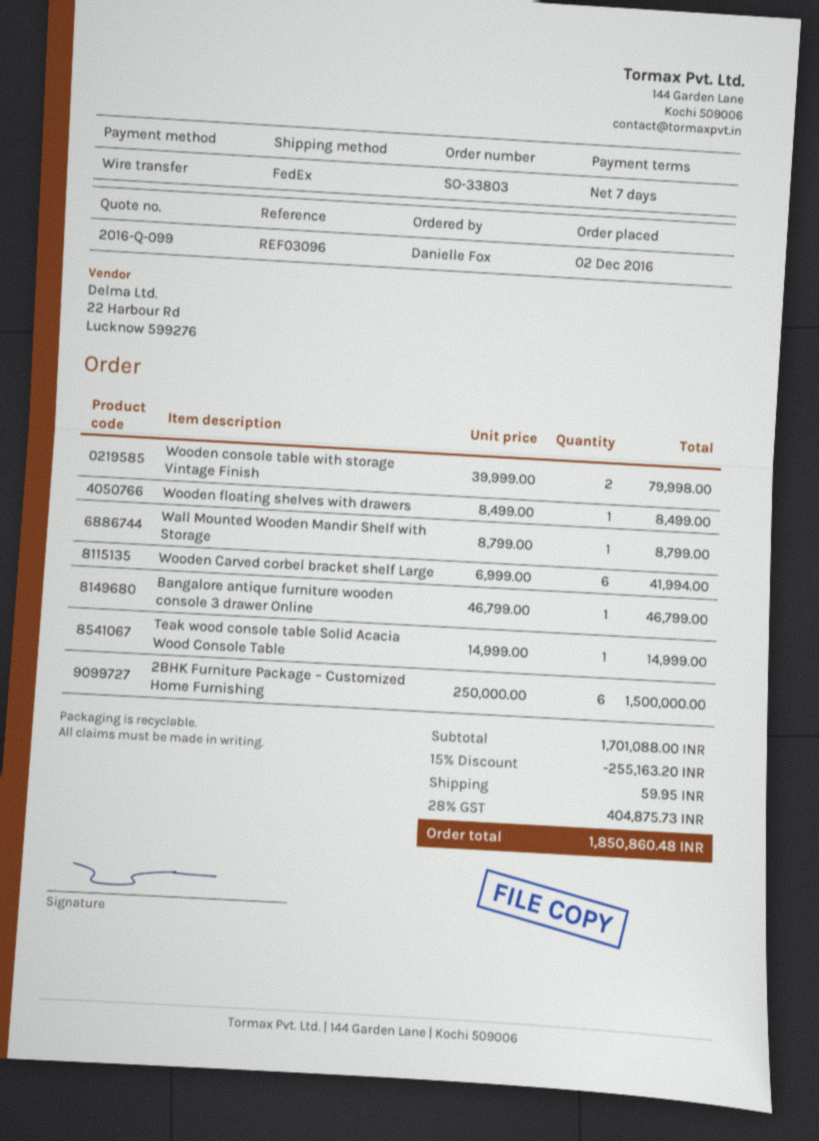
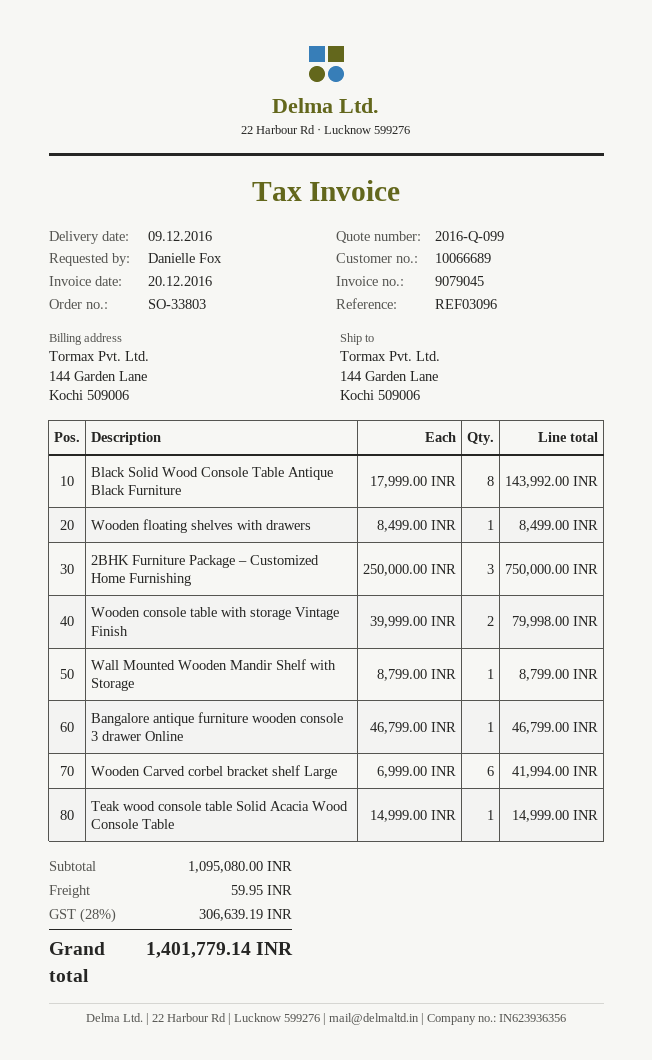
2BHK Furniture Package – Customized Home Furnishing: 6 x 250000.00 = 1500000.00 -> 3 x 250000.00 = 750000.00
Black Solid Wood Console Table Antique Black Furniture: none -> 8 x 17999.00 = 143992.00
subtotal: 1701088.00 -> 1095080.00
discount: 15% = 255163.20 -> none
tax: 28% = 404875.73 -> 28% = 306639.19
total: 1850860.48 -> 1401779.14

